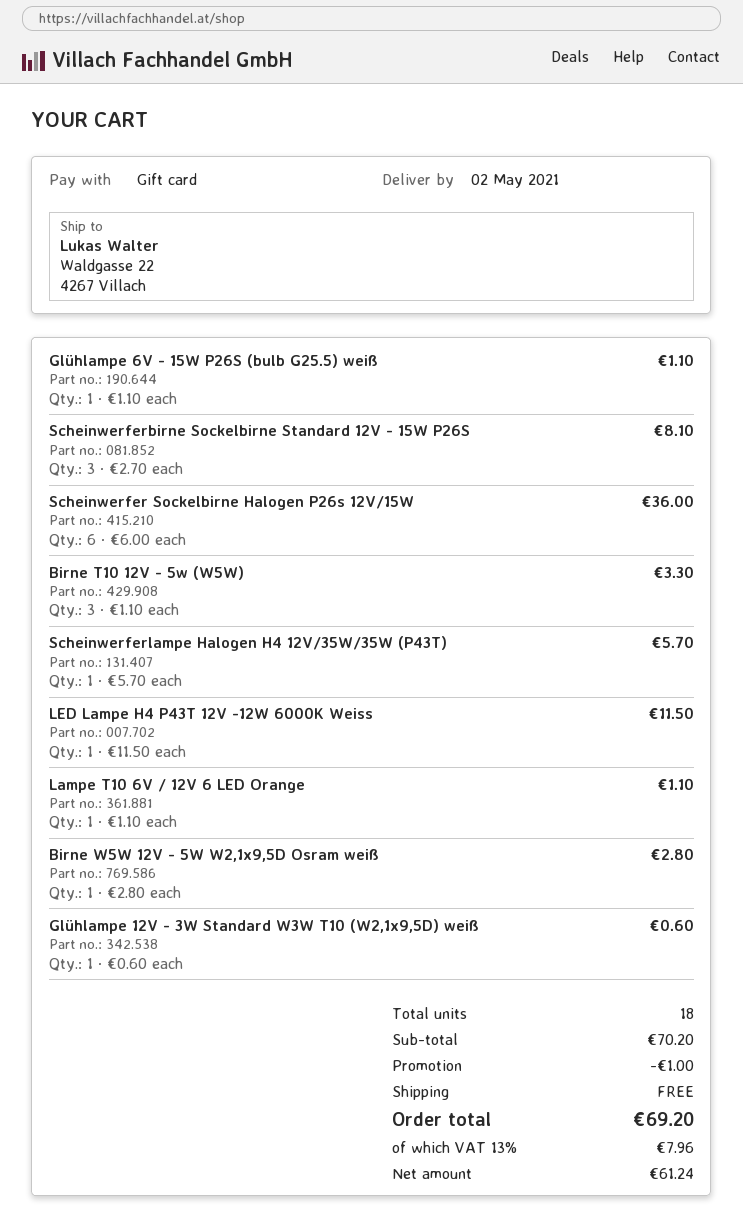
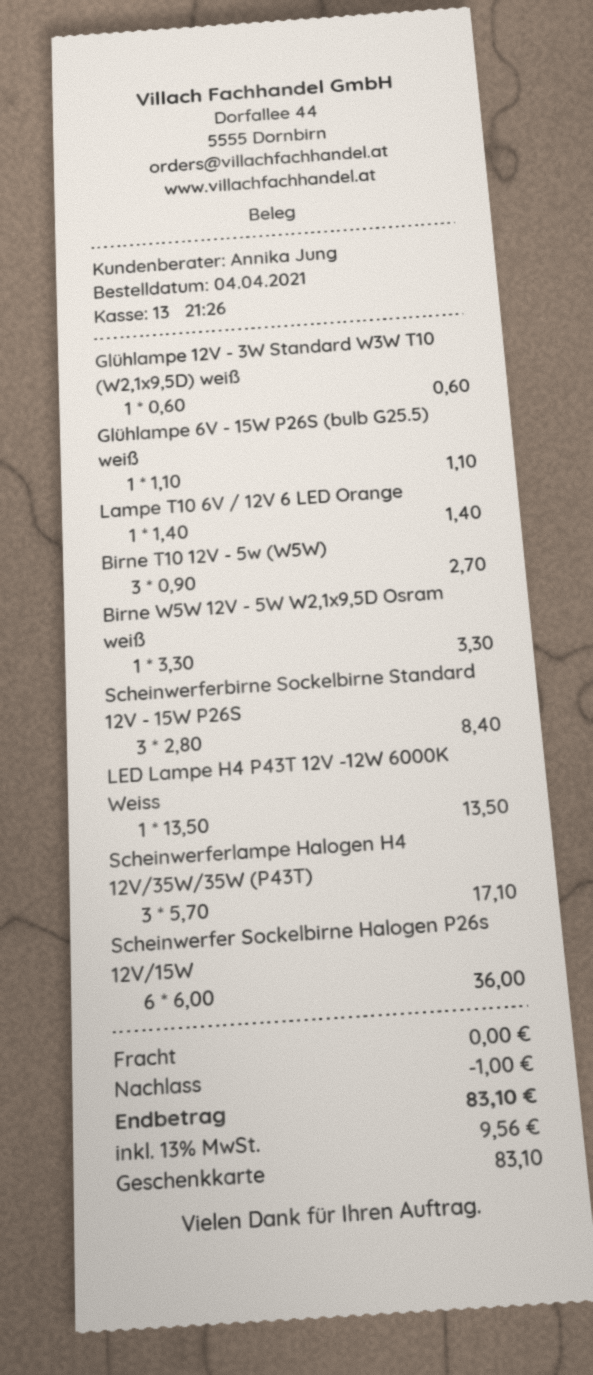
Scheinwerferbirne Sockelbirne Standard 12V - 15W P26S: 3 x 2.70 = 8.10 -> 3 x 2.80 = 8.40
Birne T10 12V - 5w (W5W): 3 x 1.10 = 3.30 -> 3 x 0.90 = 2.70
Scheinwerferlampe Halogen H4 12V/35W/35W (P43T): 1 x 5.70 = 5.70 -> 3 x 5.70 = 17.10
LED Lampe H4 P43T 12V -12W 6000K Weiss: 1 x 11.50 = 11.50 -> 1 x 13.50 = 13.50
Lampe T10 6V / 12V 6 LED Orange: 1 x 1.10 = 1.10 -> 1 x 1.40 = 1.40
Birne W5W 12V - 5W W2,1x9,5D Osram weiß: 1 x 2.80 = 2.80 -> 1 x 3.30 = 3.30
tax: 13% = 7.96 -> 13% = 9.56
total: 69.20 -> 83.10

